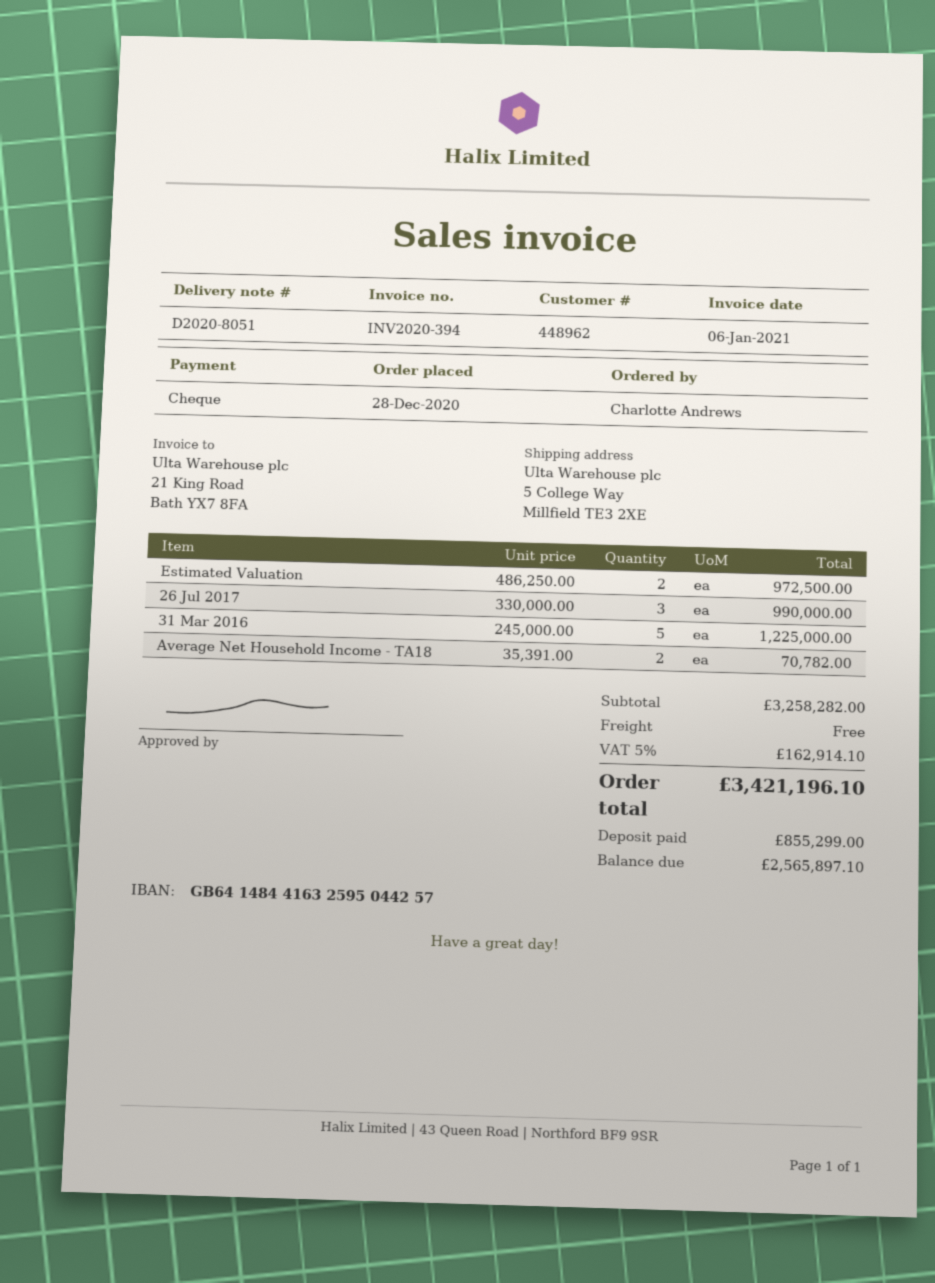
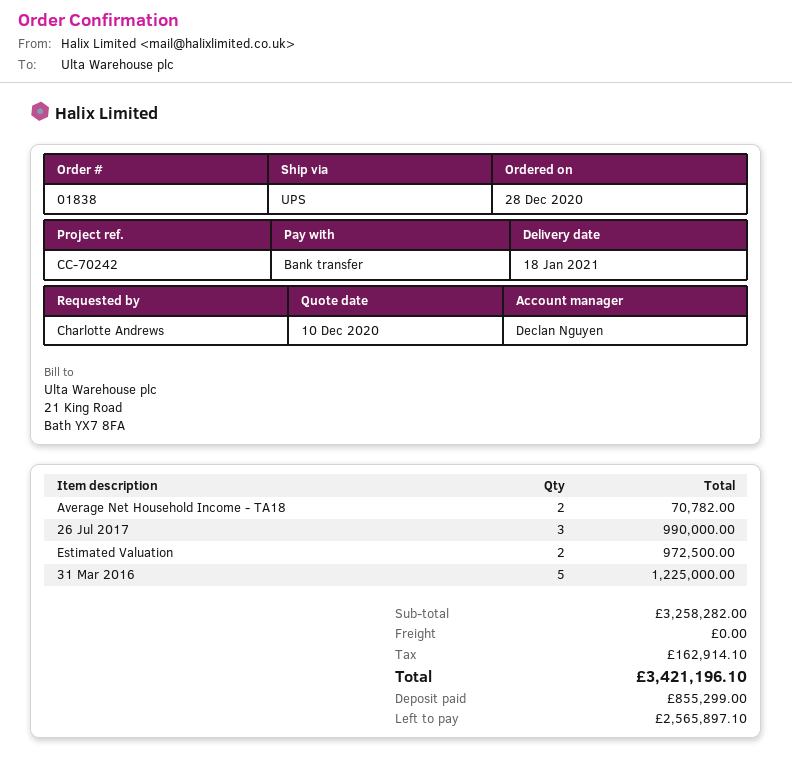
payment method: cheque -> bank transfer

